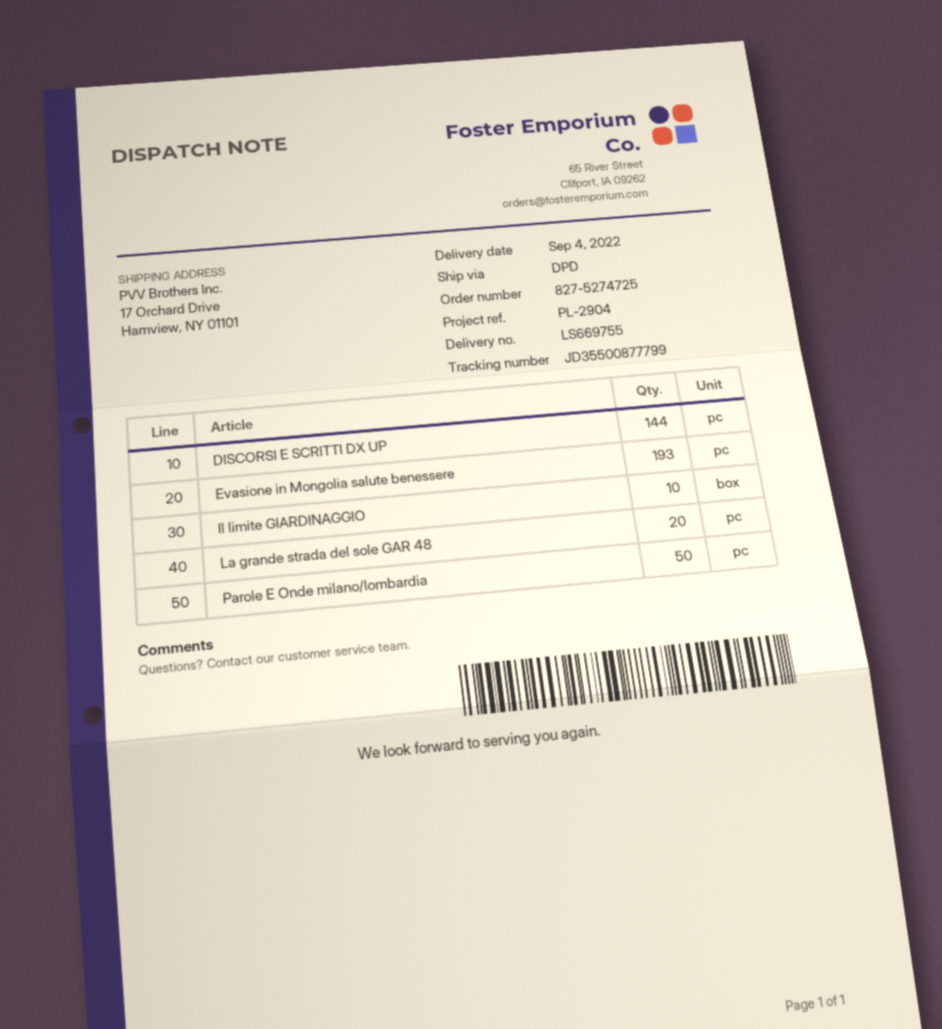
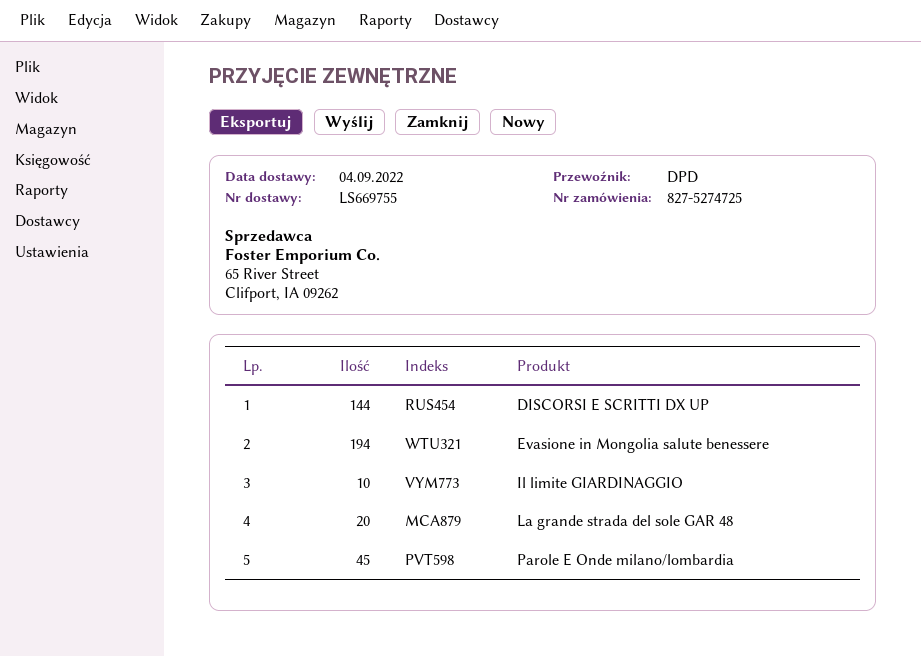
Evasione in Mongolia salute benessere: 193 -> 194
Parole E Onde milano/lombardia: 50 -> 45

